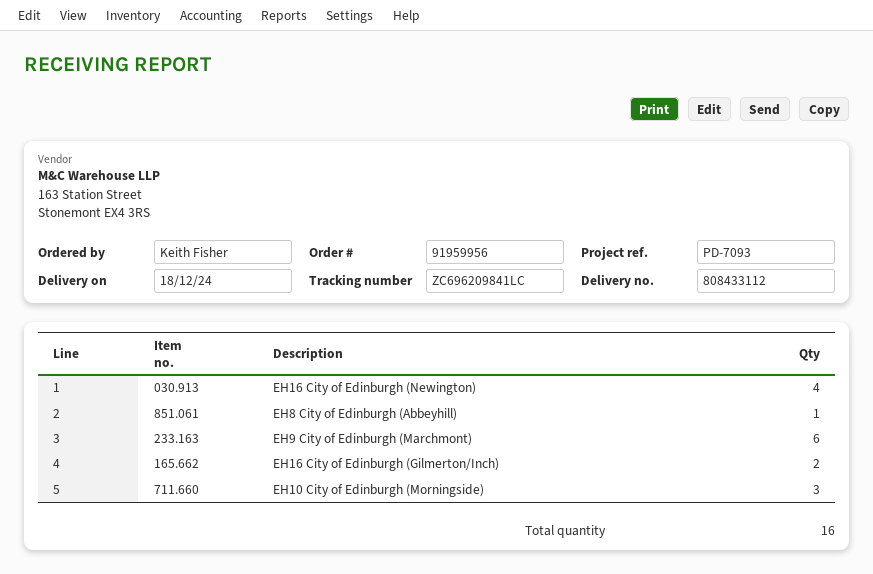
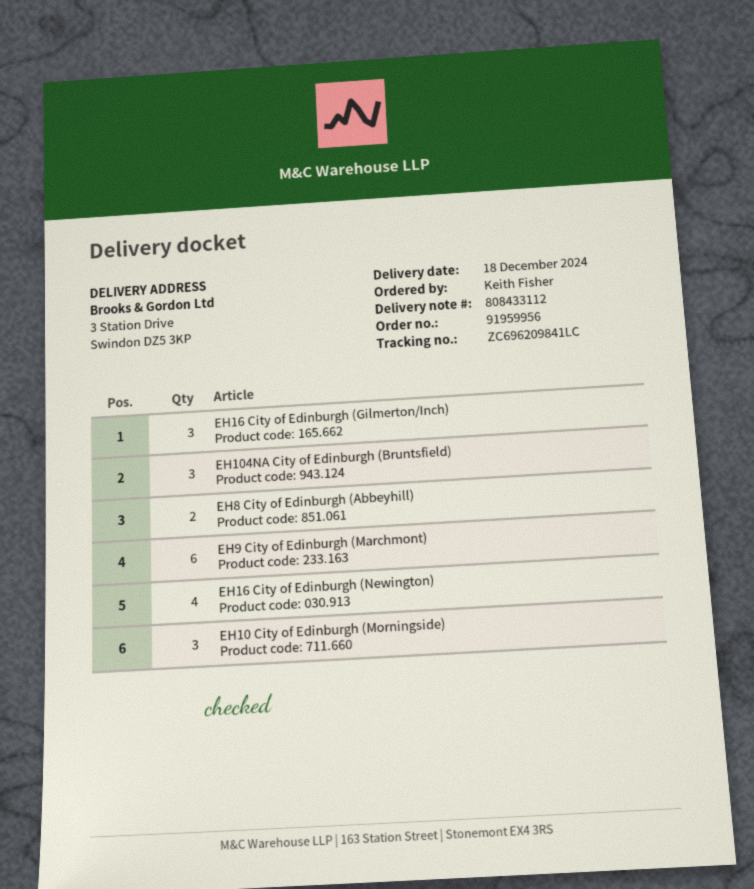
EH8 City of Edinburgh (Abbeyhill): 1 -> 2
EH16 City of Edinburgh (Gilmerton/Inch): 2 -> 3
EH104NA City of Edinburgh (Bruntsfield): none -> 3

